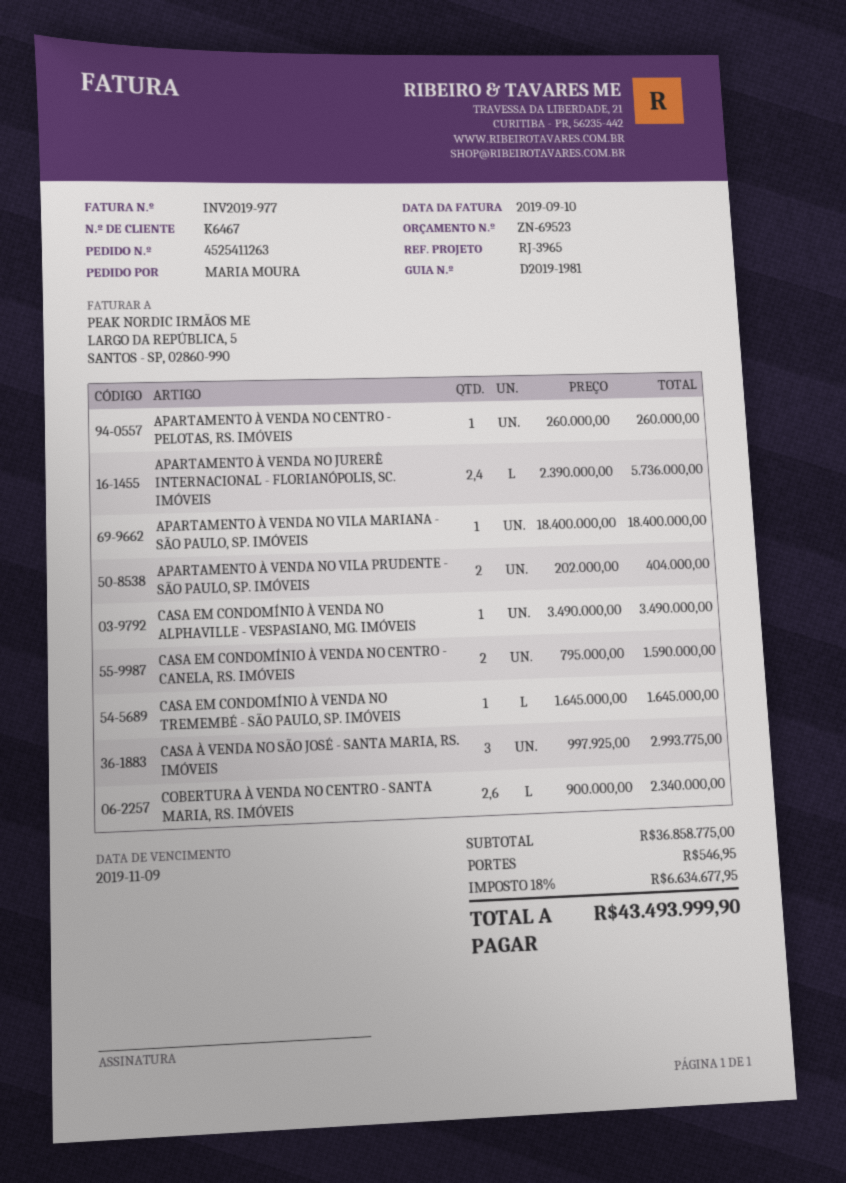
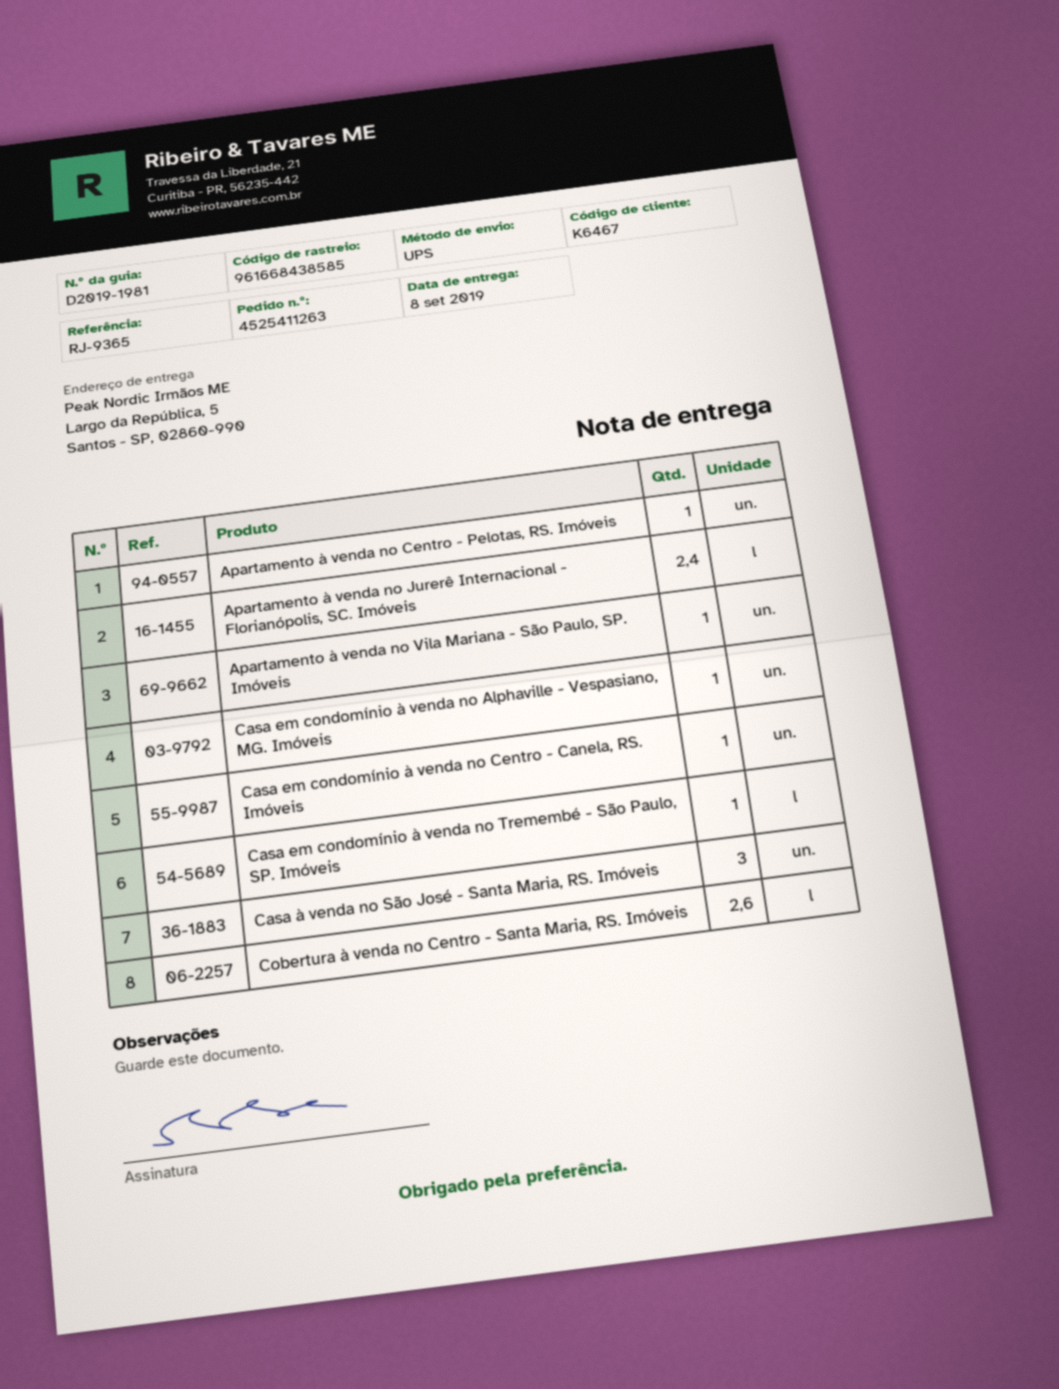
reference: RJ-3965 -> RJ-9365
APARTAMENTO À VENDA NO VILA PRUDENTE - SÃO PAULO, SP. IMÓVEIS: 2 -> none
CASA EM CONDOMÍNIO À VENDA NO CENTRO - CANELA, RS. IMÓVEIS: 2 -> 1

